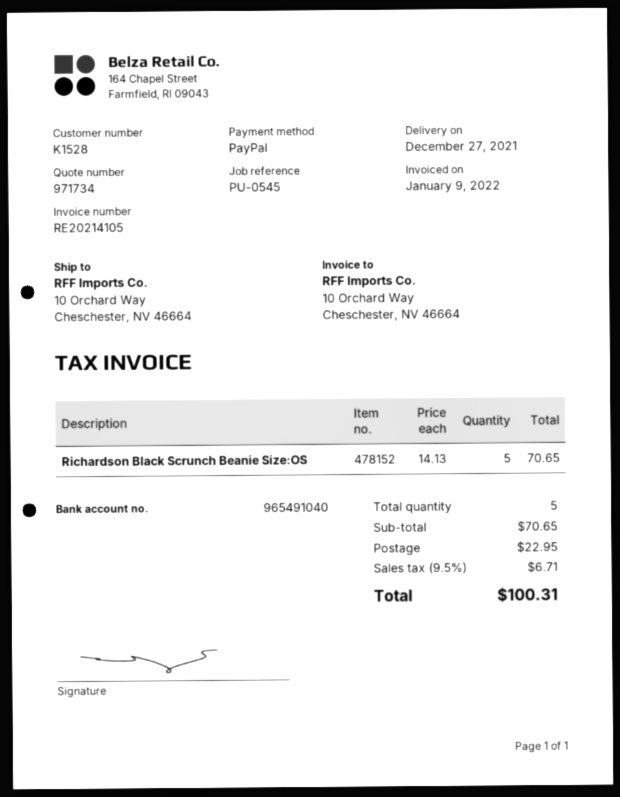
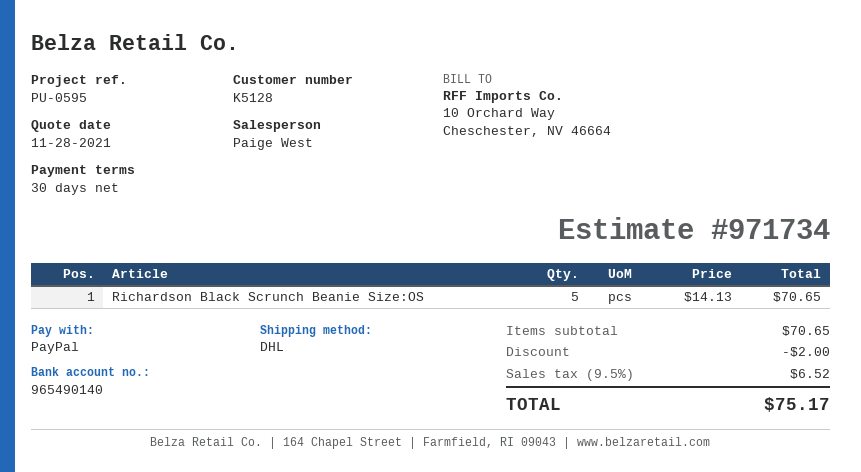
customer number: K1528 -> K5128
reference: PU-0545 -> PU-0595
bank account: 965491040 -> 965490140
discount: none -> 2.00
shipping: 22.95 -> none
tax: 9.5% = 6.71 -> 9.5% = 6.52
total: 100.31 -> 75.17

